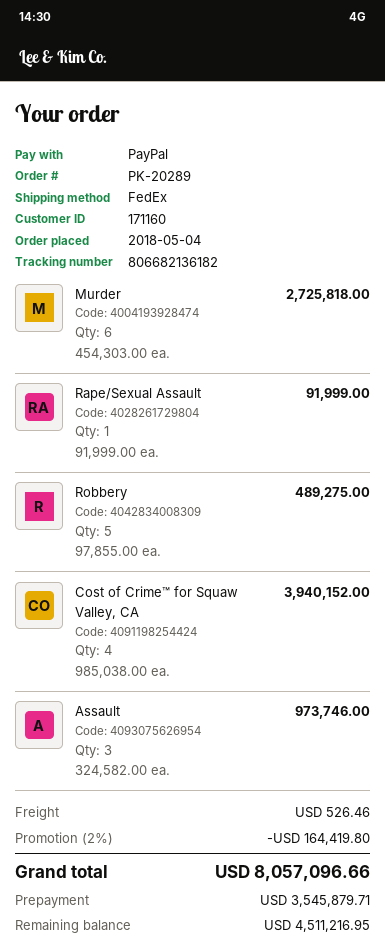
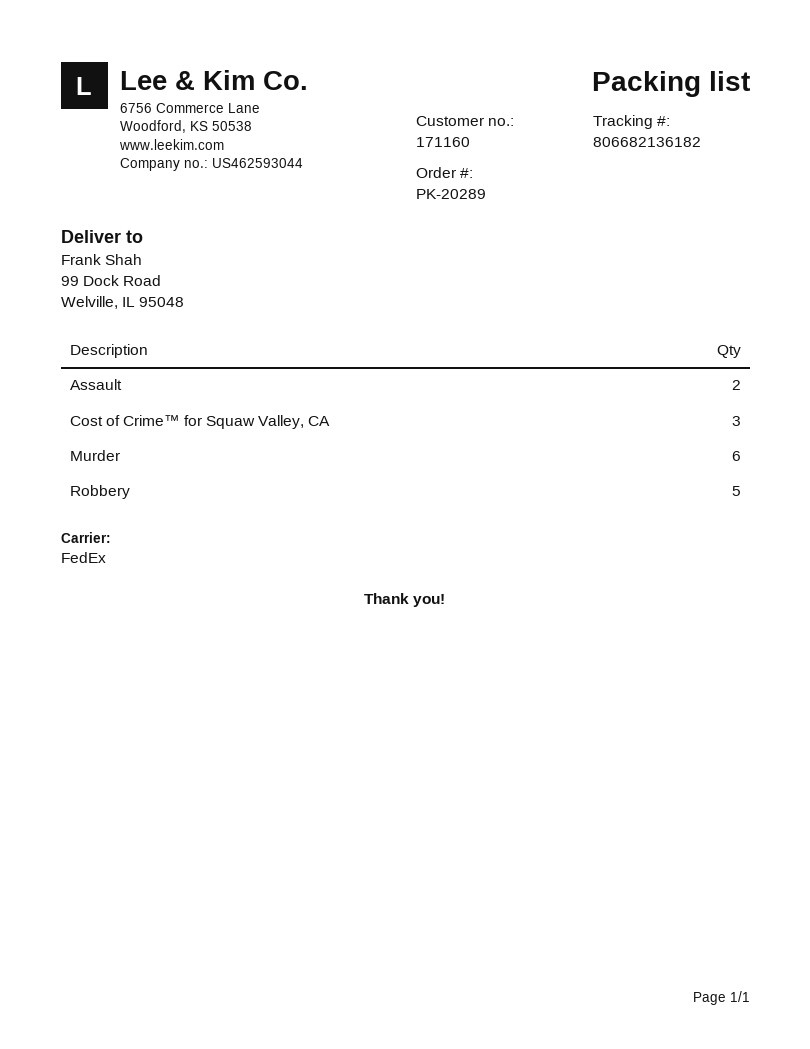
Rape/Sexual Assault: 1 -> none
Cost of Crime™ for Squaw Valley, CA: 4 -> 3
Assault: 3 -> 2

